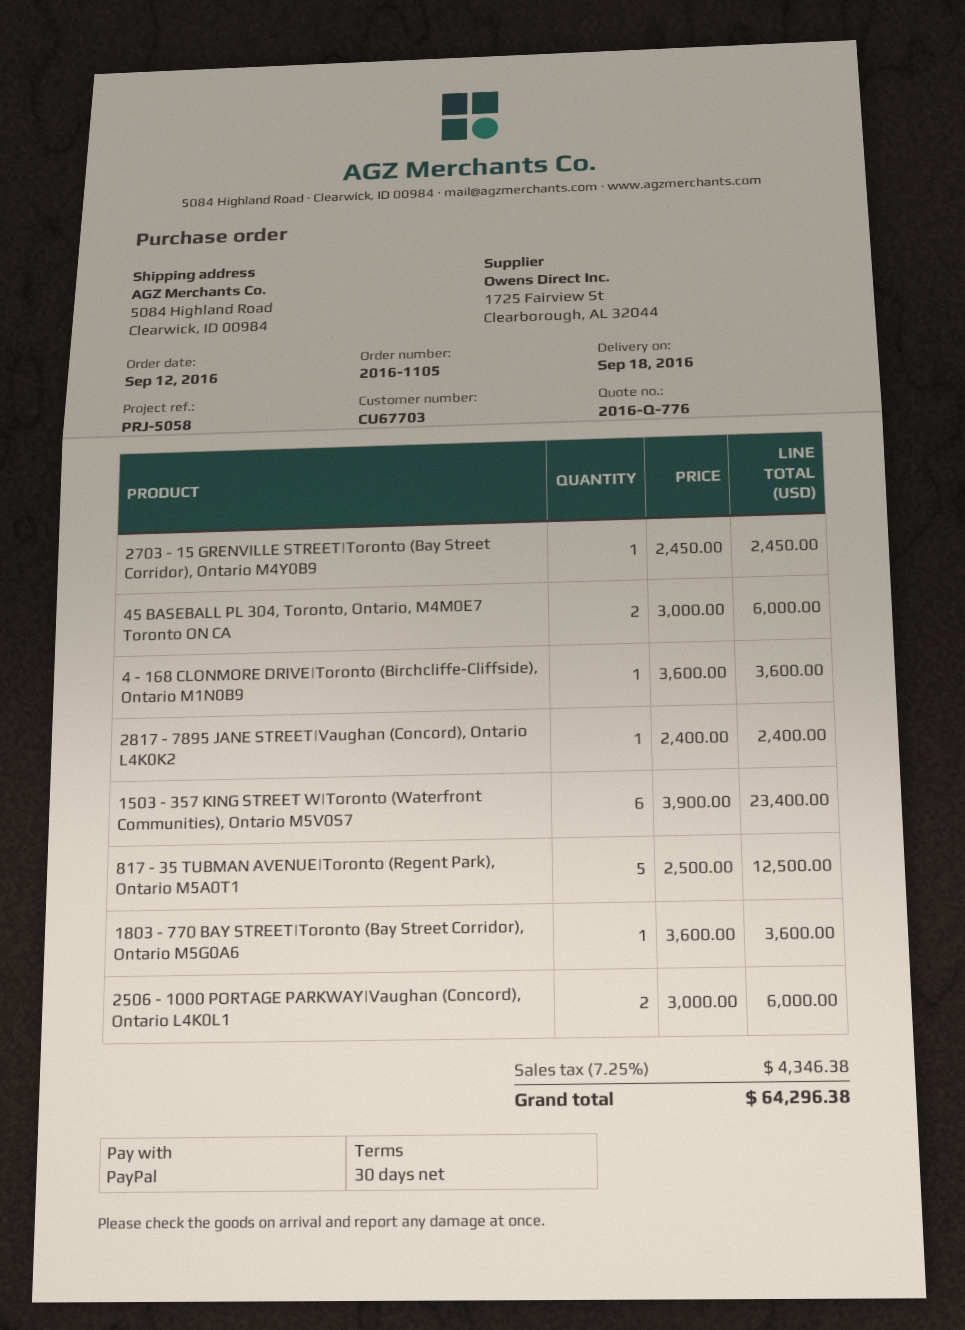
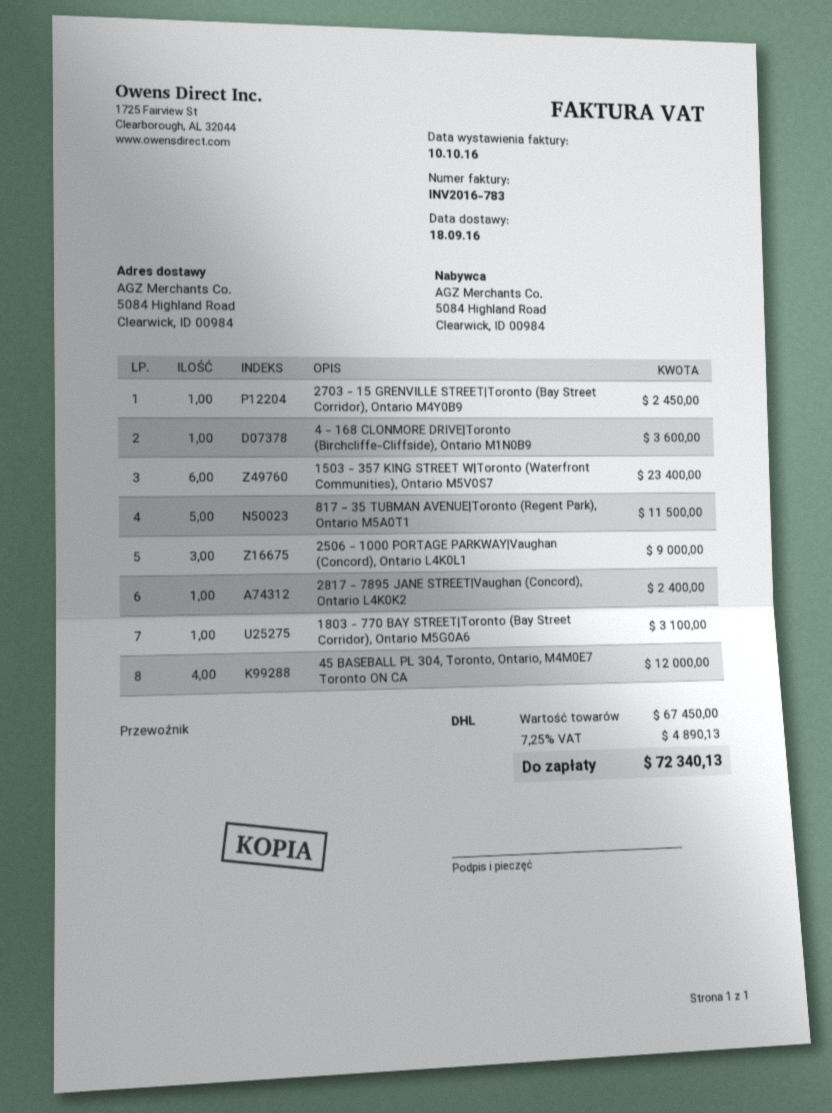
45 BASEBALL PL 304, Toronto, Ontario, M4M0E7 Toronto ON CA: 2 for 6000.00 -> 4 for 12000.00
817 - 35 TUBMAN AVENUE|Toronto (Regent Park), Ontario M5A0T1: 5 for 12500.00 -> 5 for 11500.00
1803 - 770 BAY STREET|Toronto (Bay Street Corridor), Ontario M5G0A6: 1 for 3600.00 -> 1 for 3100.00
2506 - 1000 PORTAGE PARKWAY|Vaughan (Concord), Ontario L4K0L1: 2 for 6000.00 -> 3 for 9000.00
tax: 7.25% = 4346.38 -> 7.25% = 4890.13
total: 64296.38 -> 72340.13

